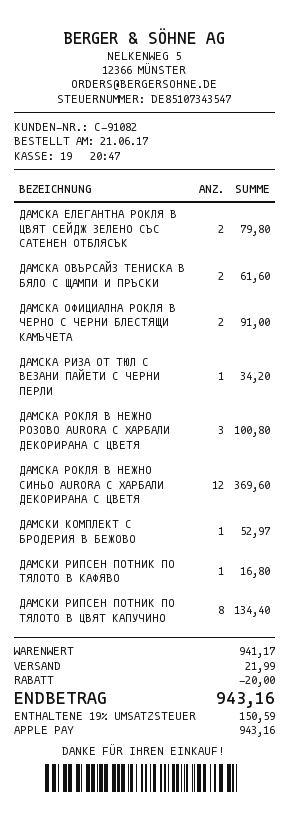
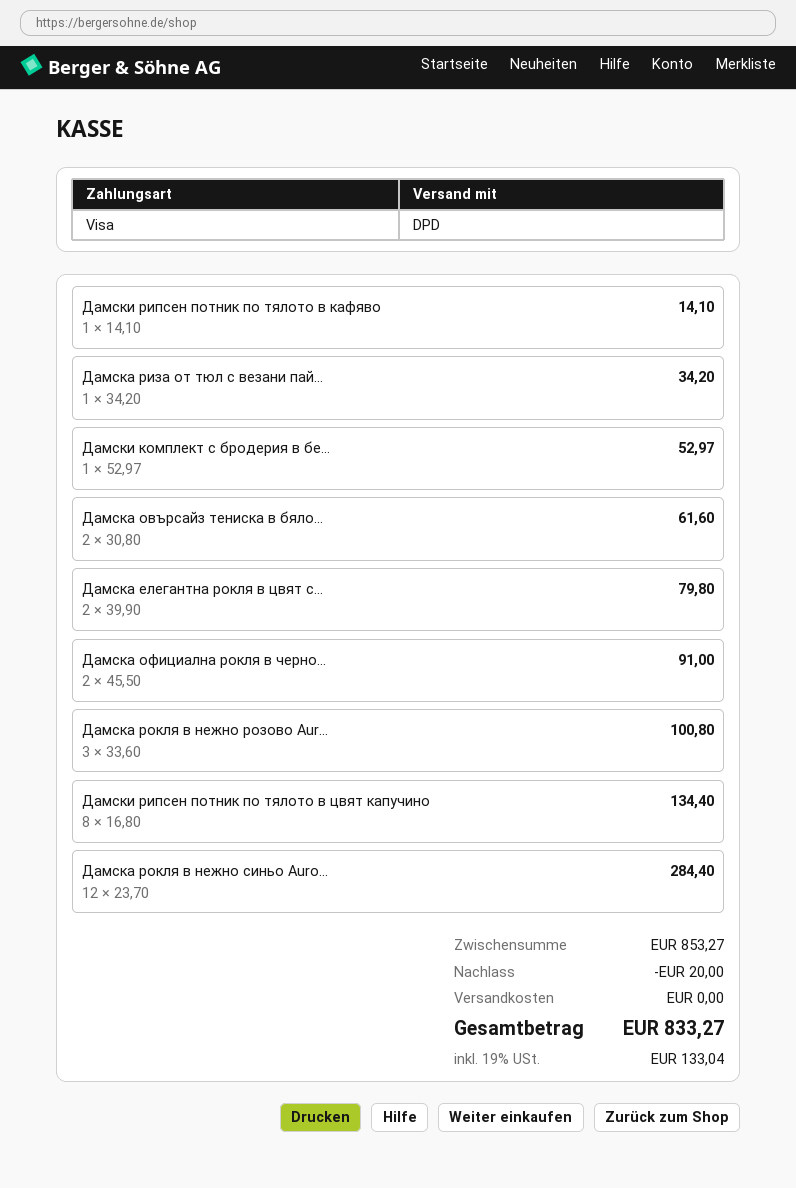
payment method: Apple Pay -> Visa
ДАМСКА РОКЛЯ В НЕЖНО СИНЬО AURORA С ХАРБАЛИ ДЕКОРИРАНА С ЦВЕТЯ: 12 for 369.60 -> 12 for 284.40
ДАМСКИ РИПСЕН ПОТНИК ПО ТЯЛОТО В КАФЯВО: 1 for 16.80 -> 1 for 14.10
subtotal: 941.17 -> 853.27
shipping: 21.99 -> 0.00
tax: 19% = 150.59 -> 19% = 133.04
total: 943.16 -> 833.27

